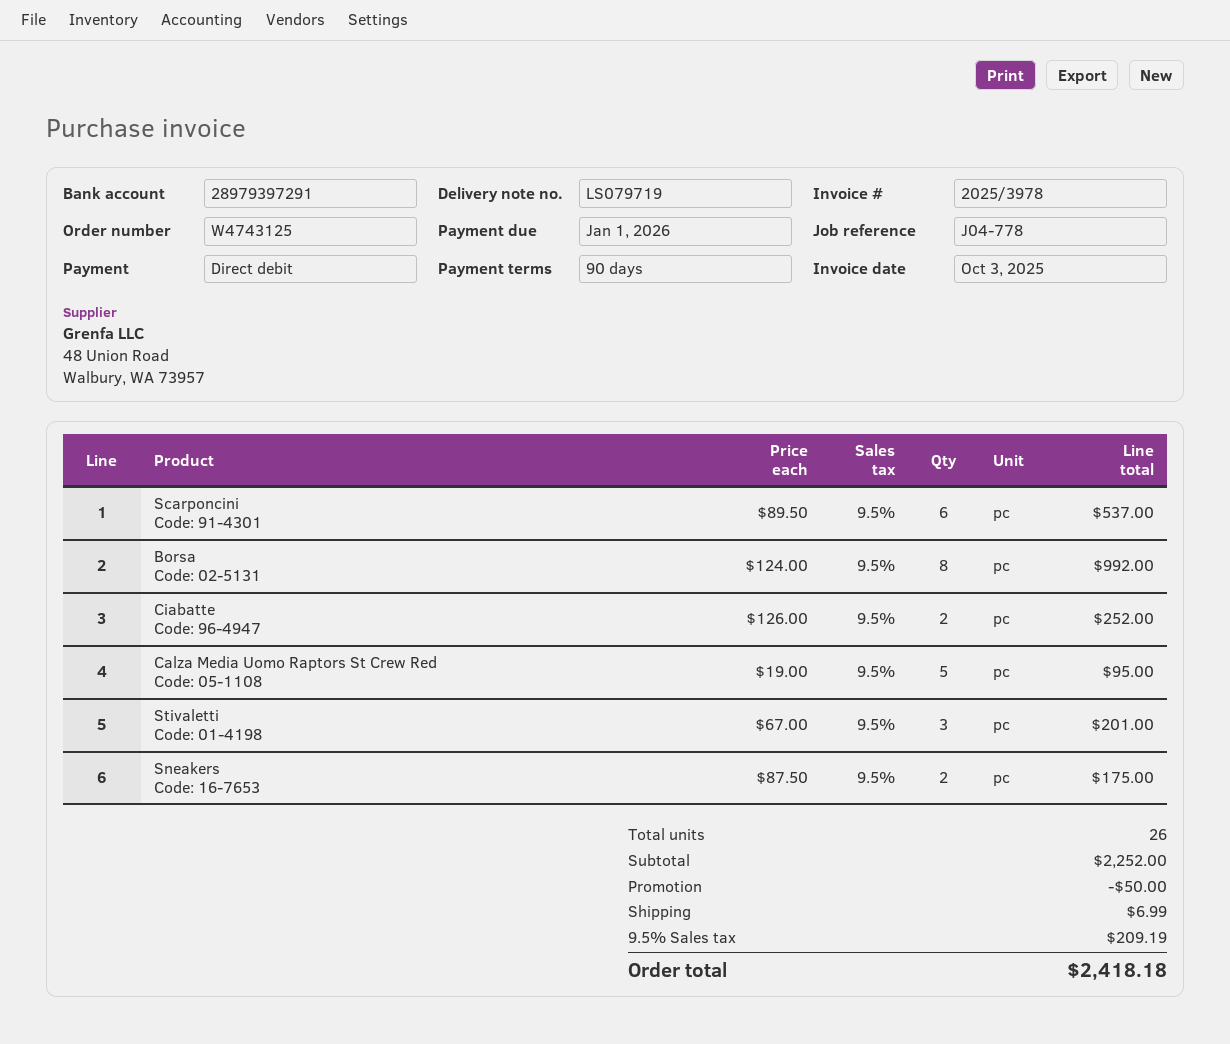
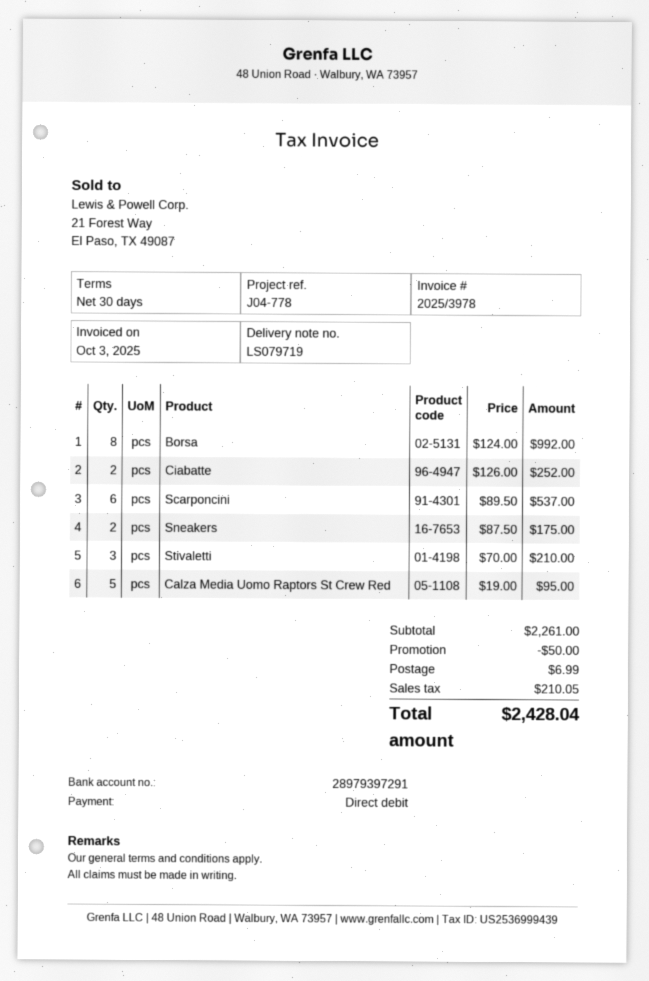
payment terms: 90 days -> 30 days
Stivaletti: 3 x 67.00 = 201.00 -> 3 x 70.00 = 210.00
subtotal: 2252.00 -> 2261.00
tax: 209.19 -> 210.05
total: 2418.18 -> 2428.04

